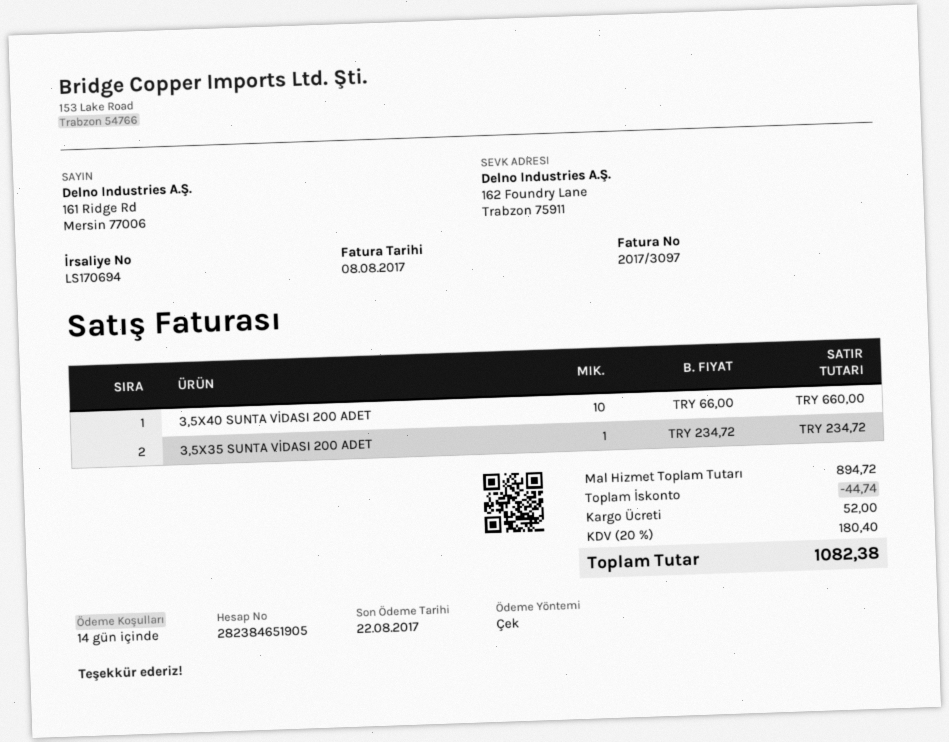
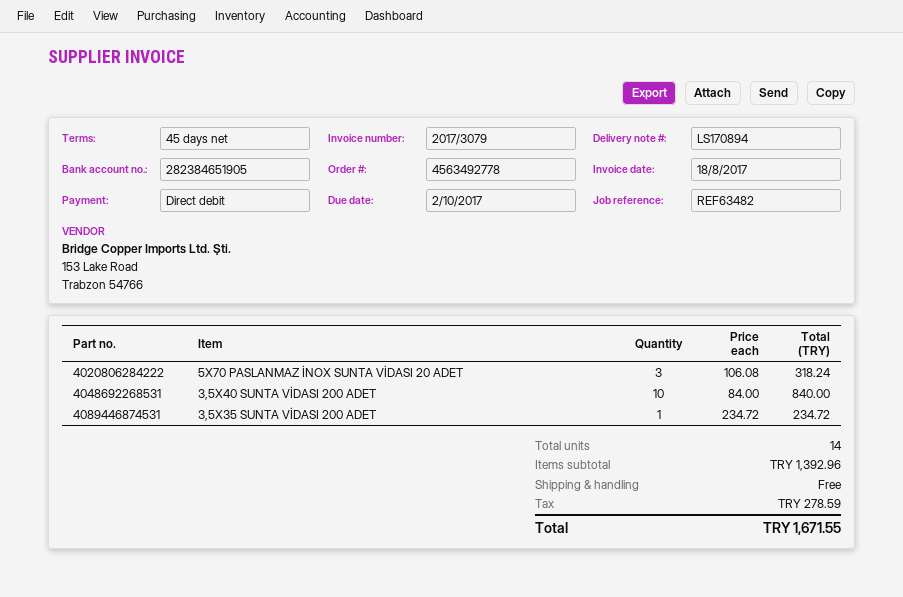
delivery note number: LS170694 -> LS170894
invoice number: 2017/3097 -> 2017/3079
invoice date: 2017-08-08 -> 2017-08-18
payment terms: 14 days -> 45 days
due date: 2017-08-22 -> 2017-10-02
payment method: cheque -> direct debit
3,5X40 SUNTA VİDASI 200 ADET: 10 x 66.00 = 660.00 -> 10 x 84.00 = 840.00
5X70 PASLANMAZ İNOX SUNTA VİDASI 20 ADET: none -> 3 x 106.08 = 318.24
subtotal: 894.72 -> 1392.96
discount: 44.74 -> none
shipping: 52.00 -> 0.00
tax: 180.40 -> 278.59
total: 1082.38 -> 1671.55

